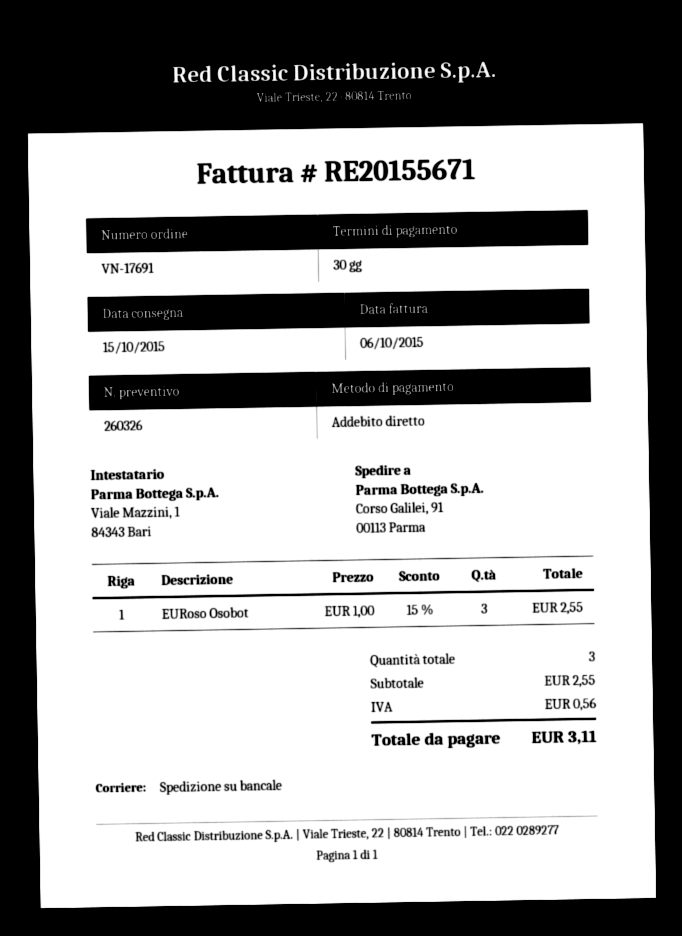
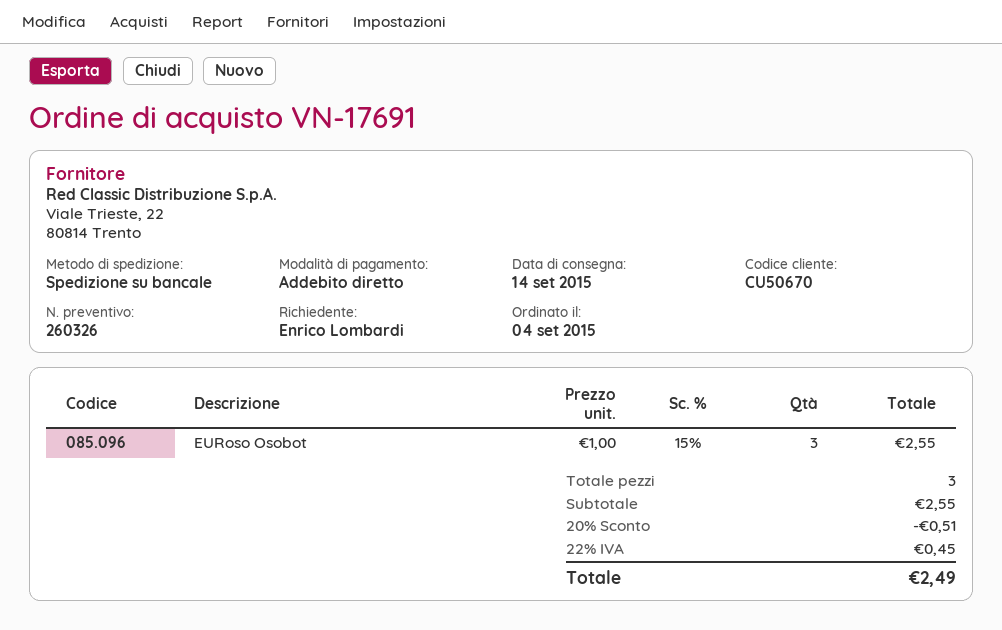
delivery date: 2015-10-15 -> 2015-09-14
discount: none -> 20% = 0.51
tax: 0.56 -> 0.45
total: 3.11 -> 2.49

